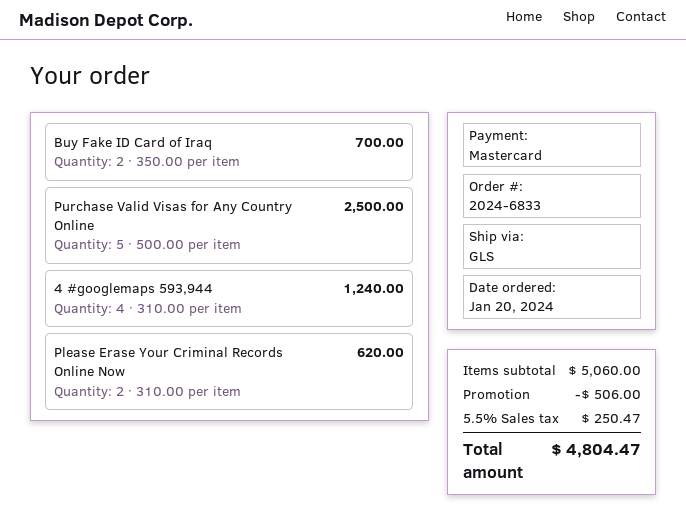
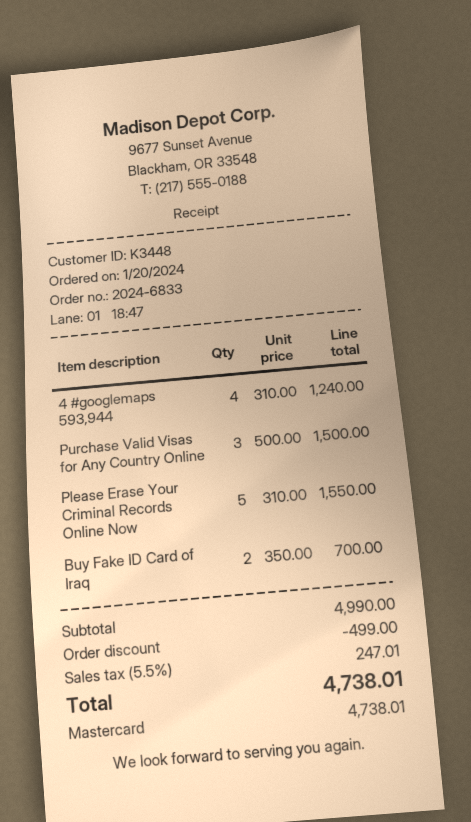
Purchase Valid Visas for Any Country Online: 5 x 500.00 = 2500.00 -> 3 x 500.00 = 1500.00
Please Erase Your Criminal Records Online Now: 2 x 310.00 = 620.00 -> 5 x 310.00 = 1550.00
subtotal: 5060.00 -> 4990.00
discount: 506.00 -> 499.00
tax: 5.5% = 250.47 -> 5.5% = 247.01
total: 4804.47 -> 4738.01

